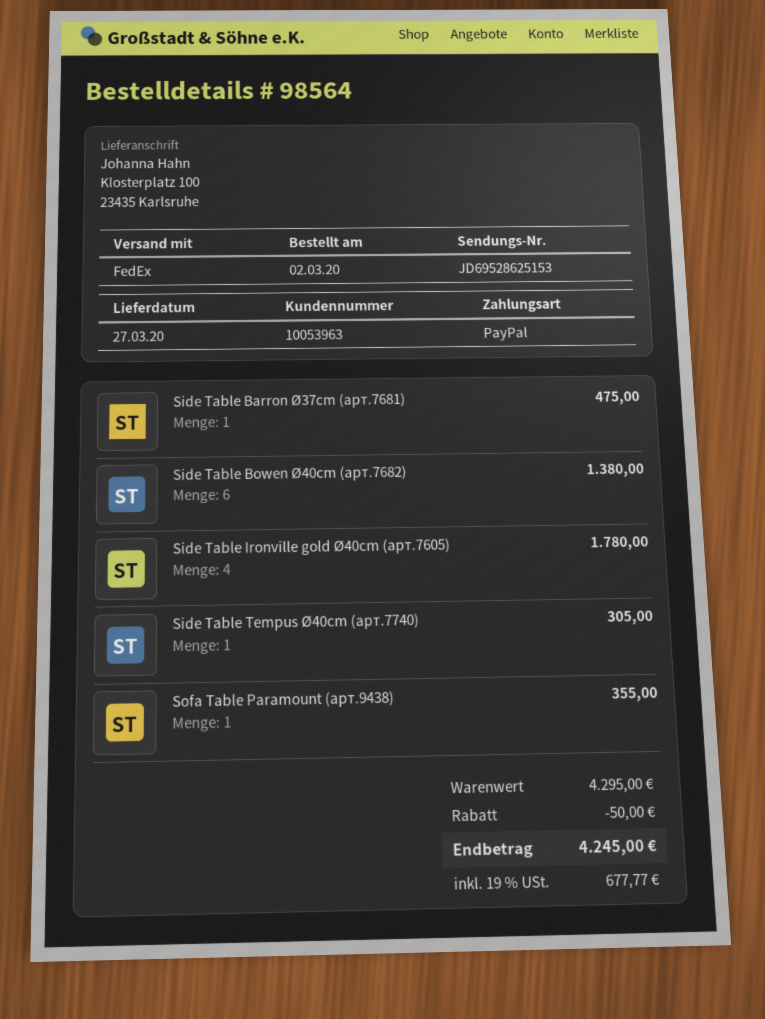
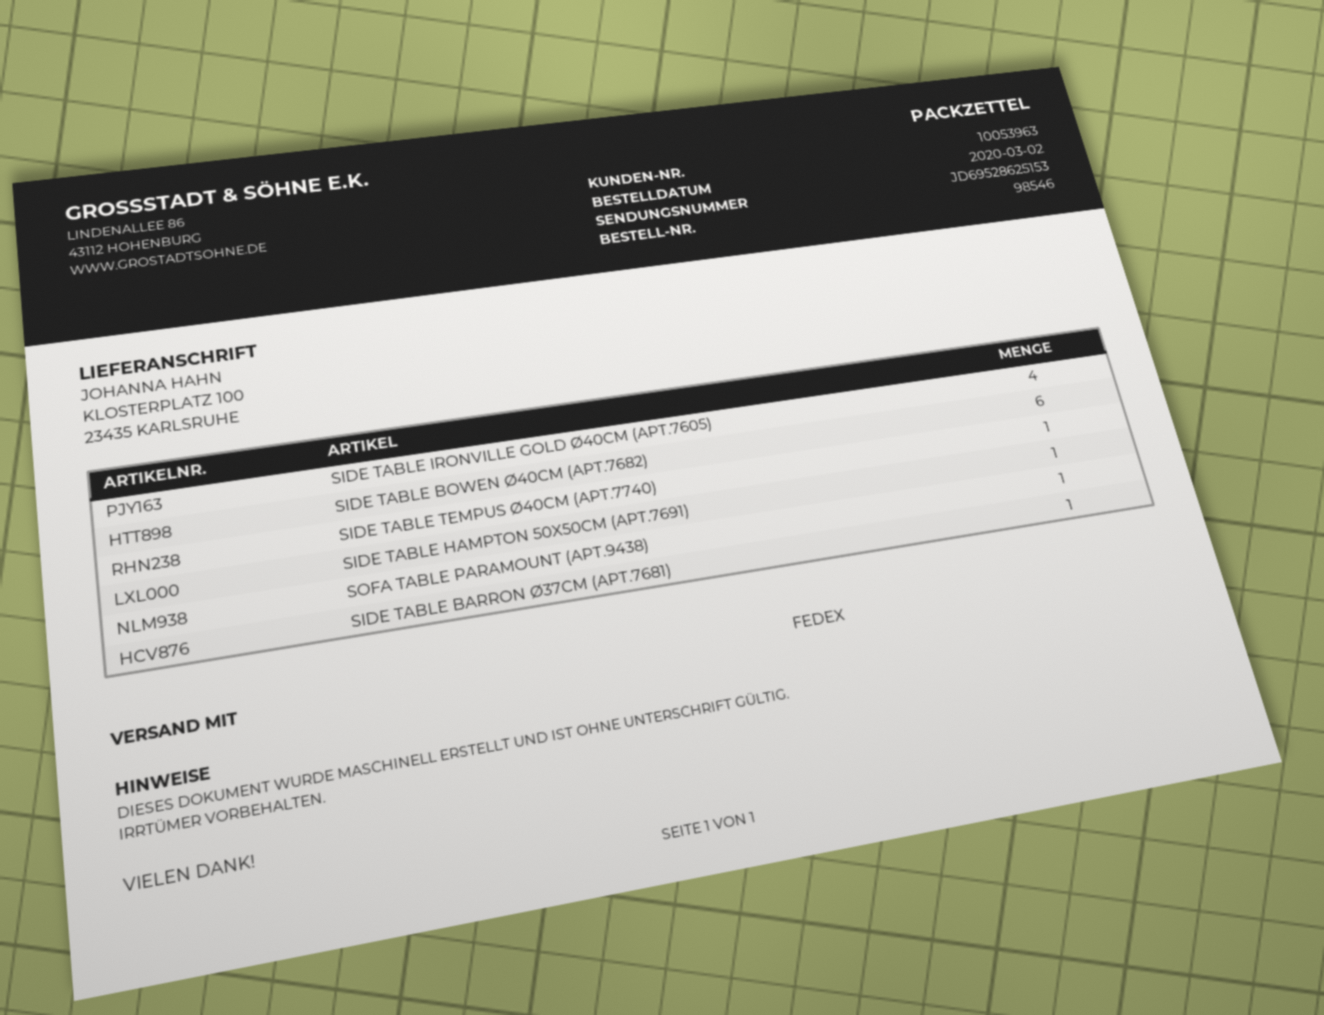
order number: 98564 -> 98546
SIDE TABLE HAMPTON 50X50CM (АРТ.7691): none -> 1

